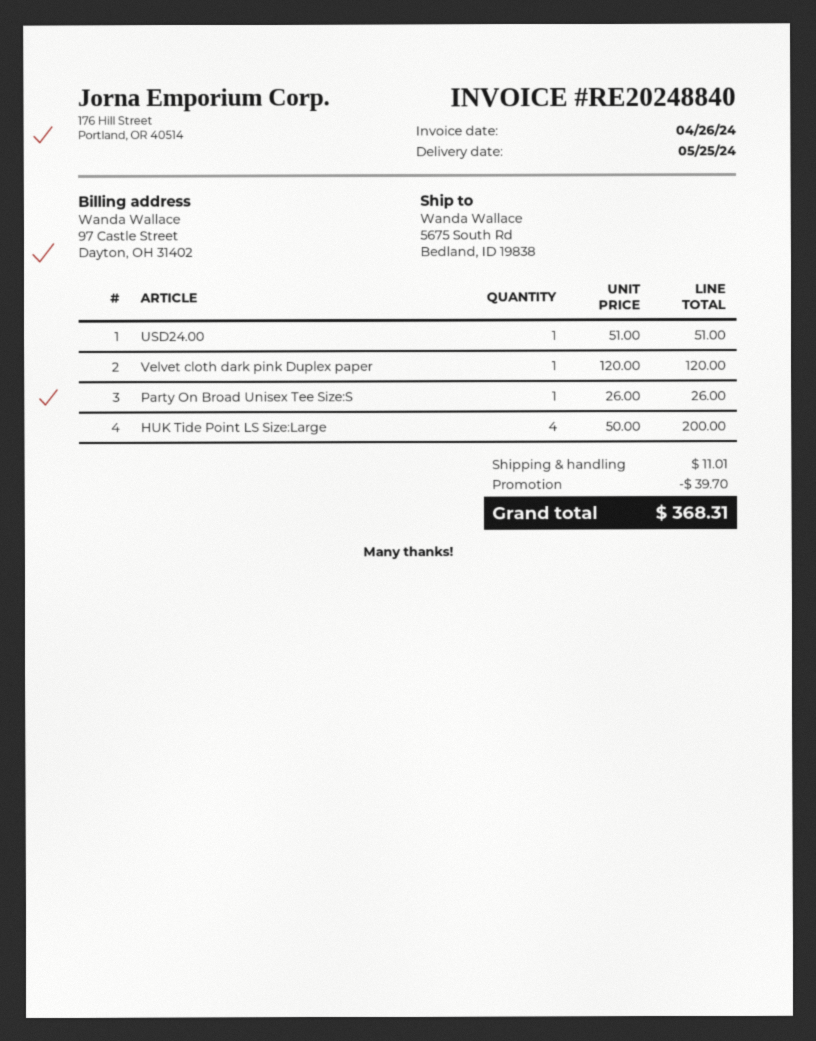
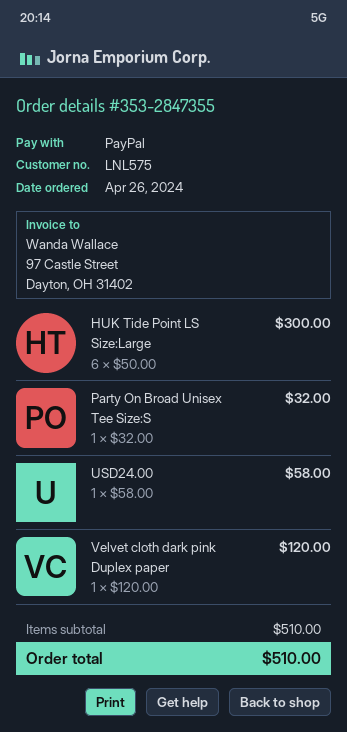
USD24.00: 1 x 51.00 = 51.00 -> 1 x 58.00 = 58.00
Party On Broad Unisex Tee Size:S: 1 x 26.00 = 26.00 -> 1 x 32.00 = 32.00
HUK Tide Point LS Size:Large: 4 x 50.00 = 200.00 -> 6 x 50.00 = 300.00
discount: 39.70 -> none
shipping: 11.01 -> none
total: 368.31 -> 510.00

